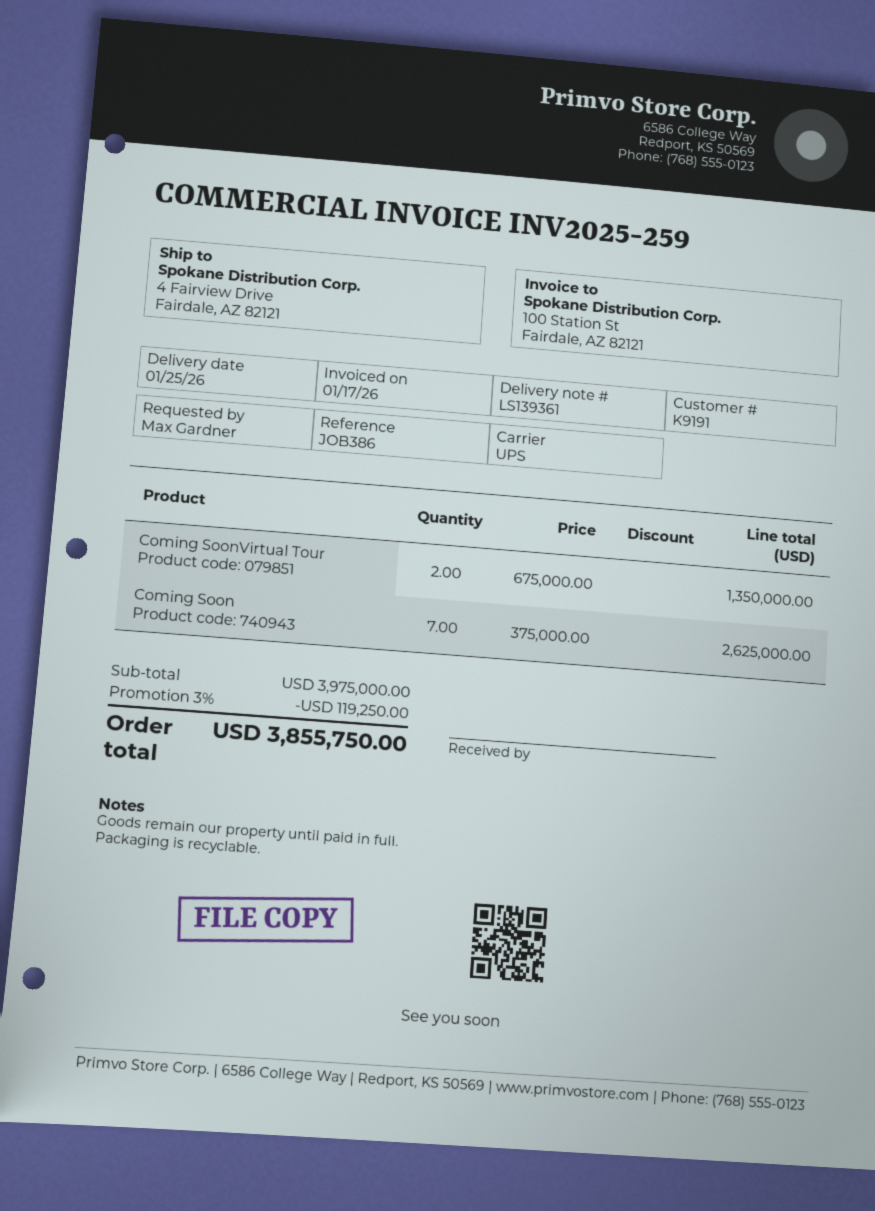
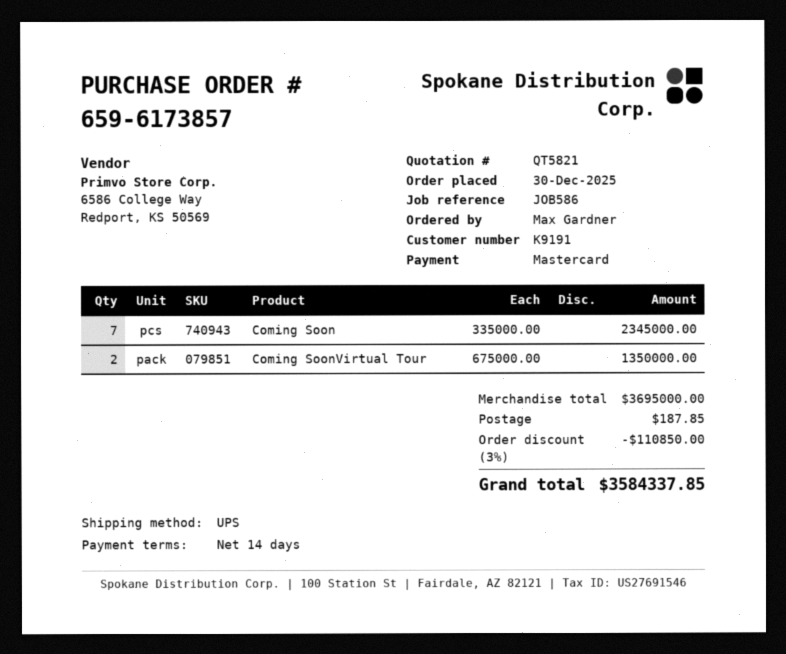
reference: JOB386 -> JOB586
Coming Soon: 7 x 375000.00 = 2625000.00 -> 7 x 335000.00 = 2345000.00
subtotal: 3975000.00 -> 3695000.00
discount: 3% = 119250.00 -> 3% = 110850.00
shipping: none -> 187.85
total: 3855750.00 -> 3584337.85

